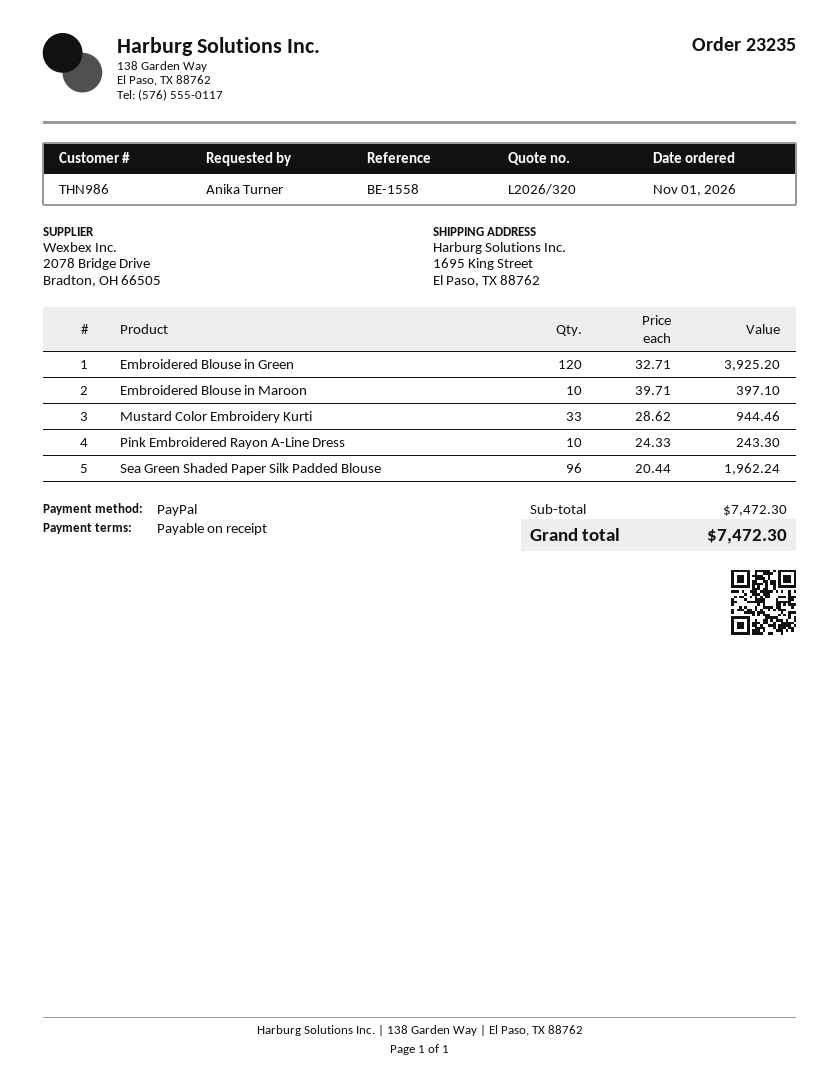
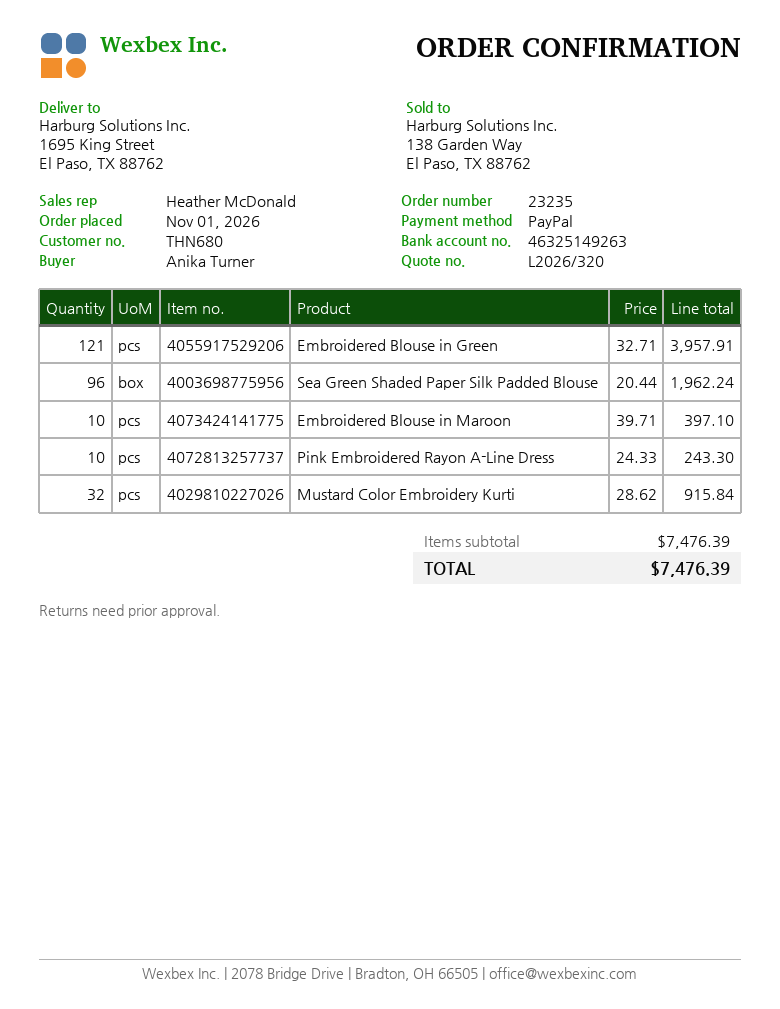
customer number: THN986 -> THN680
Embroidered Blouse in Green: 120 x 32.71 = 3925.20 -> 121 x 32.71 = 3957.91
Mustard Color Embroidery Kurti: 33 x 28.62 = 944.46 -> 32 x 28.62 = 915.84
subtotal: 7472.30 -> 7476.39
total: 7472.30 -> 7476.39

